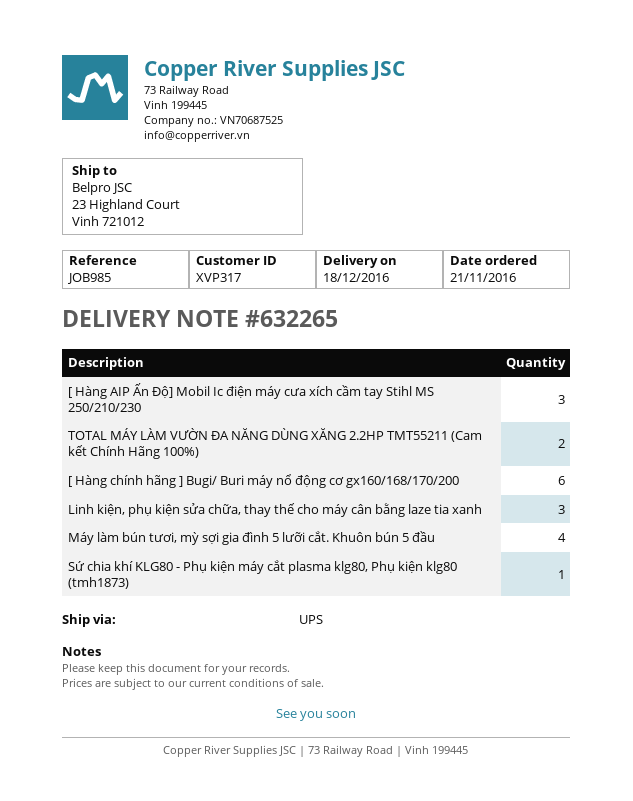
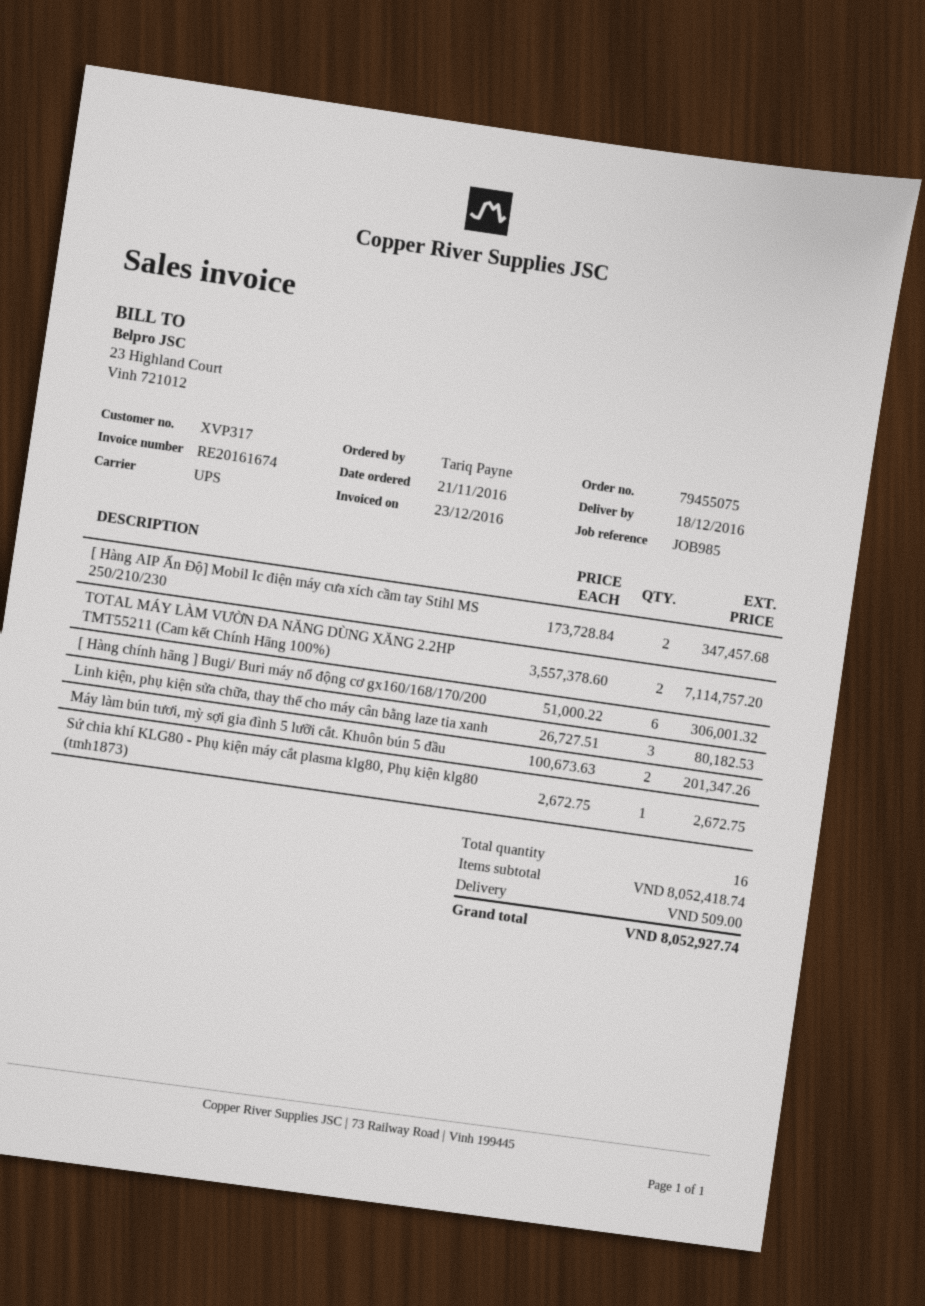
[ Hàng AIP Ấn Độ] Mobil Ic điện máy cưa xích cầm tay Stihl MS 250/210/230: 3 -> 2
Máy làm bún tươi, mỳ sợi gia đình 5 lưỡi cắt. Khuôn bún 5 đầu: 4 -> 2

